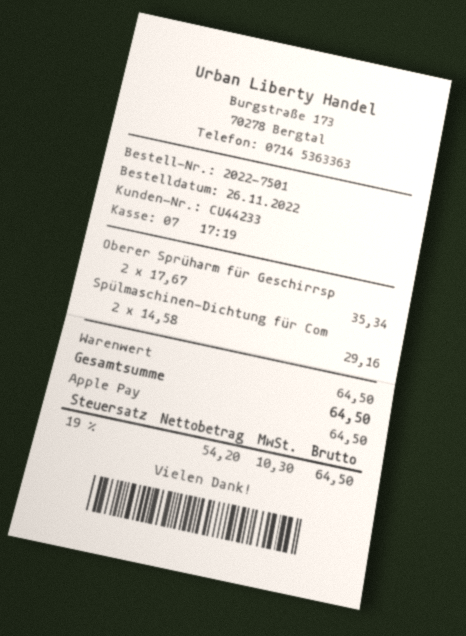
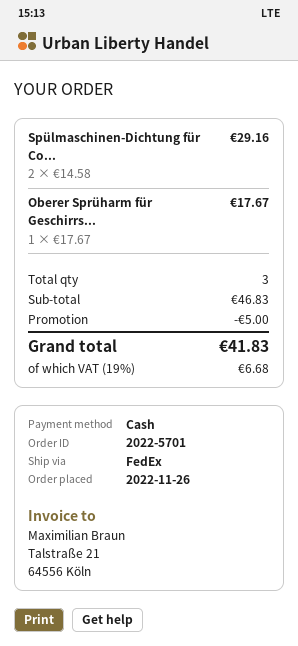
order number: 2022-7501 -> 2022-5701
payment method: Apple Pay -> cash
Oberer Sprüharm für Geschirrsp: 2 x 17.67 = 35.34 -> 1 x 17.67 = 17.67
subtotal: 64.50 -> 46.83
discount: none -> 5.00
tax: 19% = 10.30 -> 19% = 6.68
total: 64.50 -> 41.83

